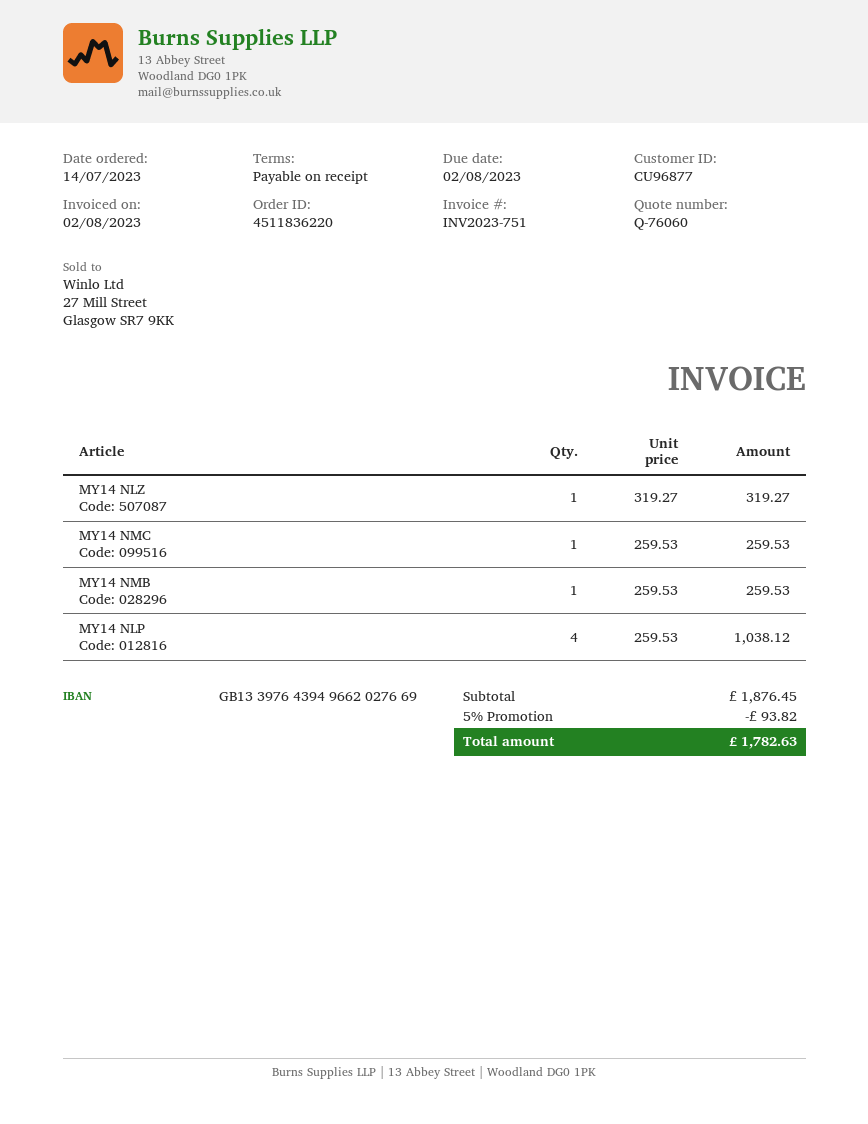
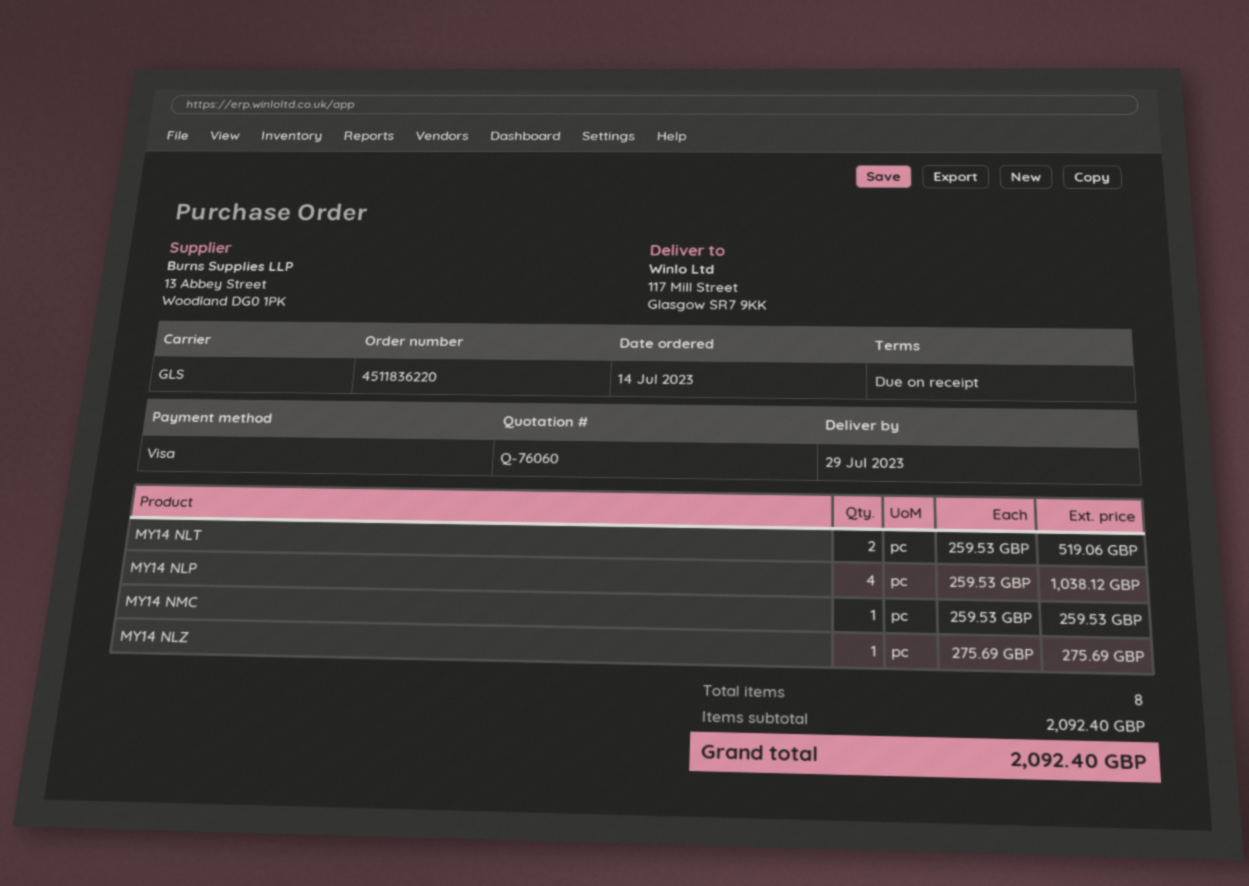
MY14 NLZ: 1 x 319.27 = 319.27 -> 1 x 275.69 = 275.69
MY14 NMB: 1 x 259.53 = 259.53 -> none
MY14 NLT: none -> 2 x 259.53 = 519.06
subtotal: 1876.45 -> 2092.40
discount: 5% = 93.82 -> none
total: 1782.63 -> 2092.40

